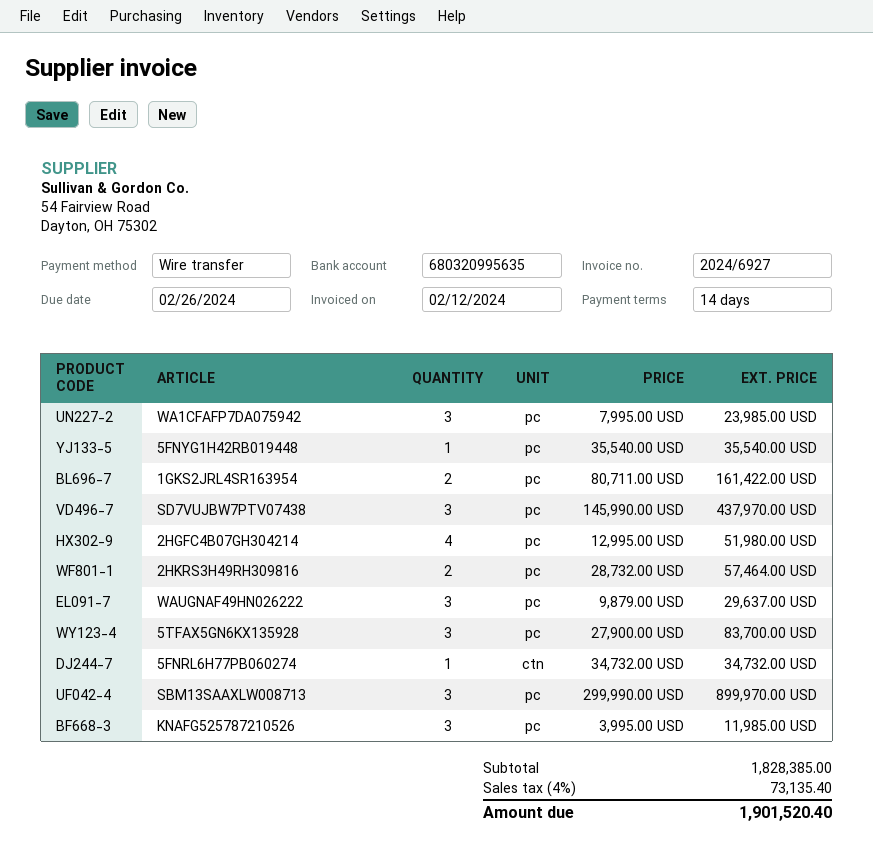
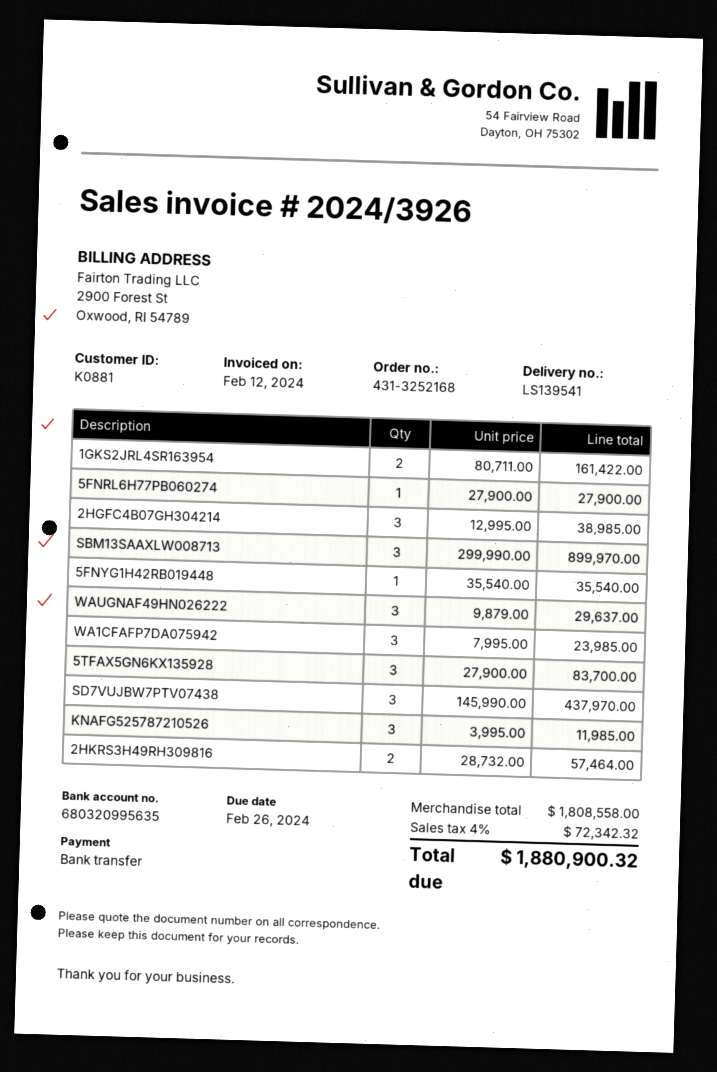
invoice number: 2024/6927 -> 2024/3926
2HGFC4B07GH304214: 4 x 12995.00 = 51980.00 -> 3 x 12995.00 = 38985.00
5FNRL6H77PB060274: 1 x 34732.00 = 34732.00 -> 1 x 27900.00 = 27900.00
subtotal: 1828385.00 -> 1808558.00
tax: 4% = 73135.40 -> 4% = 72342.32
total: 1901520.40 -> 1880900.32

